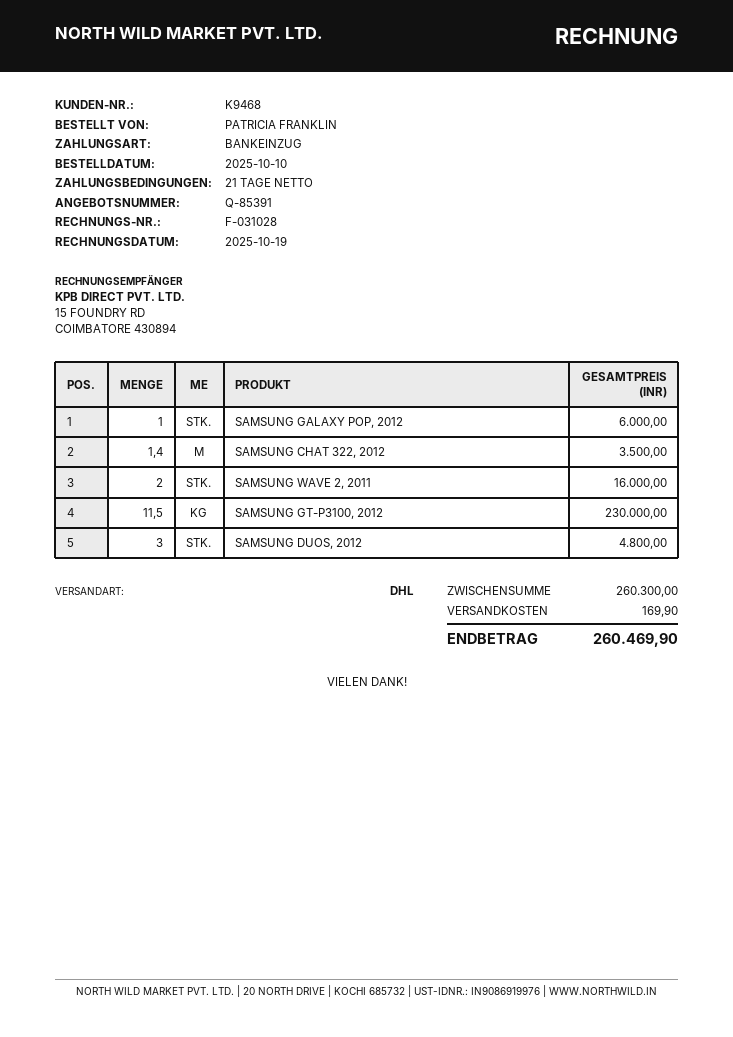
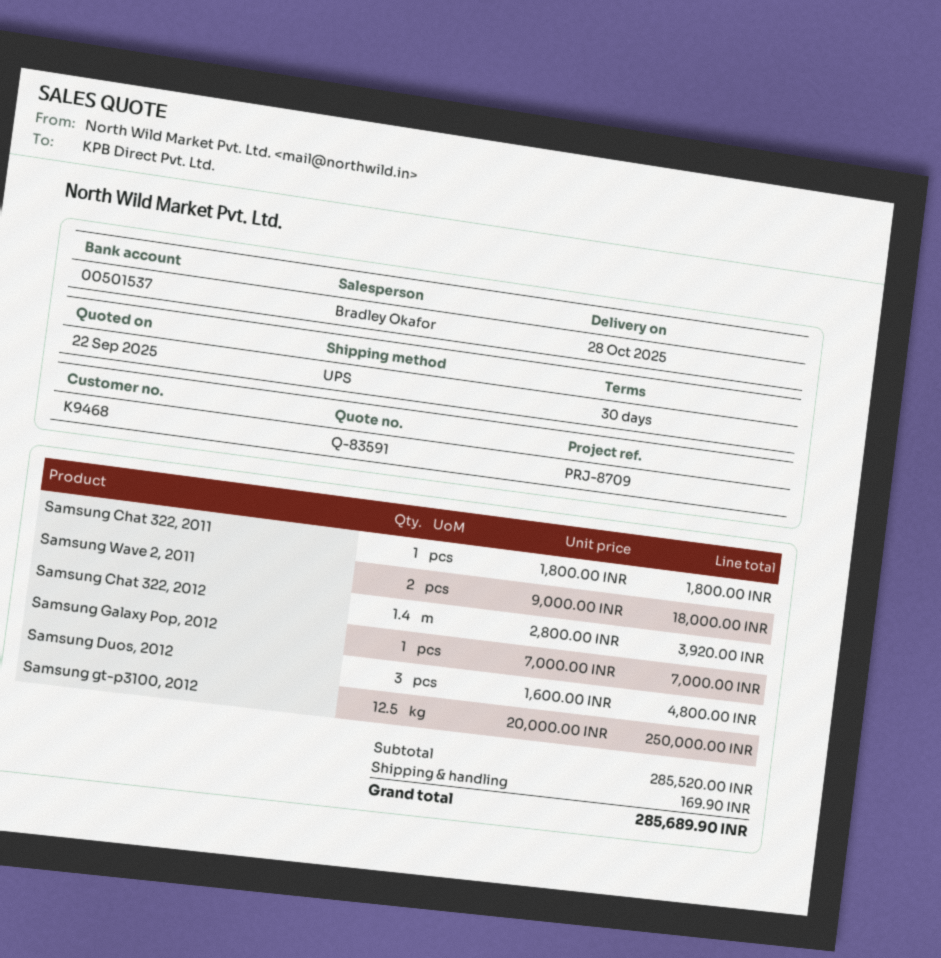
quote number: Q-85391 -> Q-83591
payment terms: 21 days -> 30 days
shipping method: DHL -> UPS
SAMSUNG GALAXY POP, 2012: 1 for 6000.00 -> 1 for 7000.00
SAMSUNG CHAT 322, 2012: 1.4 for 3500.00 -> 1.4 for 3920.00
SAMSUNG WAVE 2, 2011: 2 for 16000.00 -> 2 for 18000.00
SAMSUNG GT-P3100, 2012: 11.5 for 230000.00 -> 12.5 for 250000.00
Samsung Chat 322, 2011: none -> 1 for 1800.00
subtotal: 260300.00 -> 285520.00
total: 260469.90 -> 285689.90

